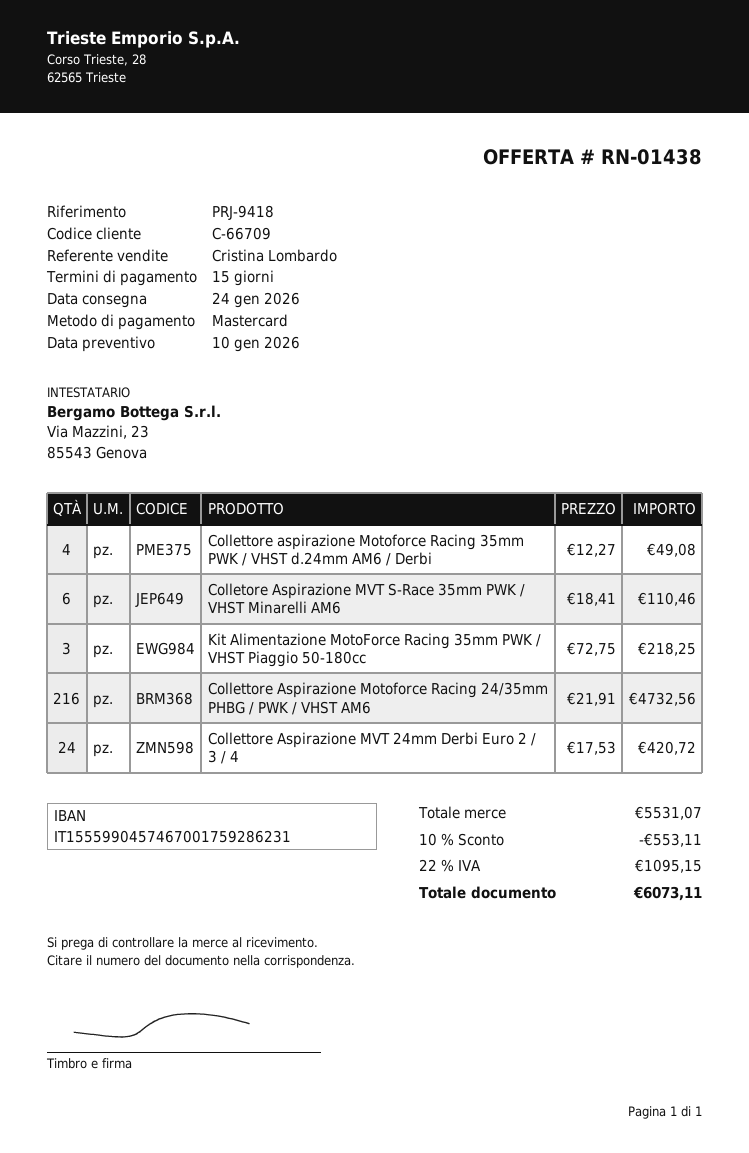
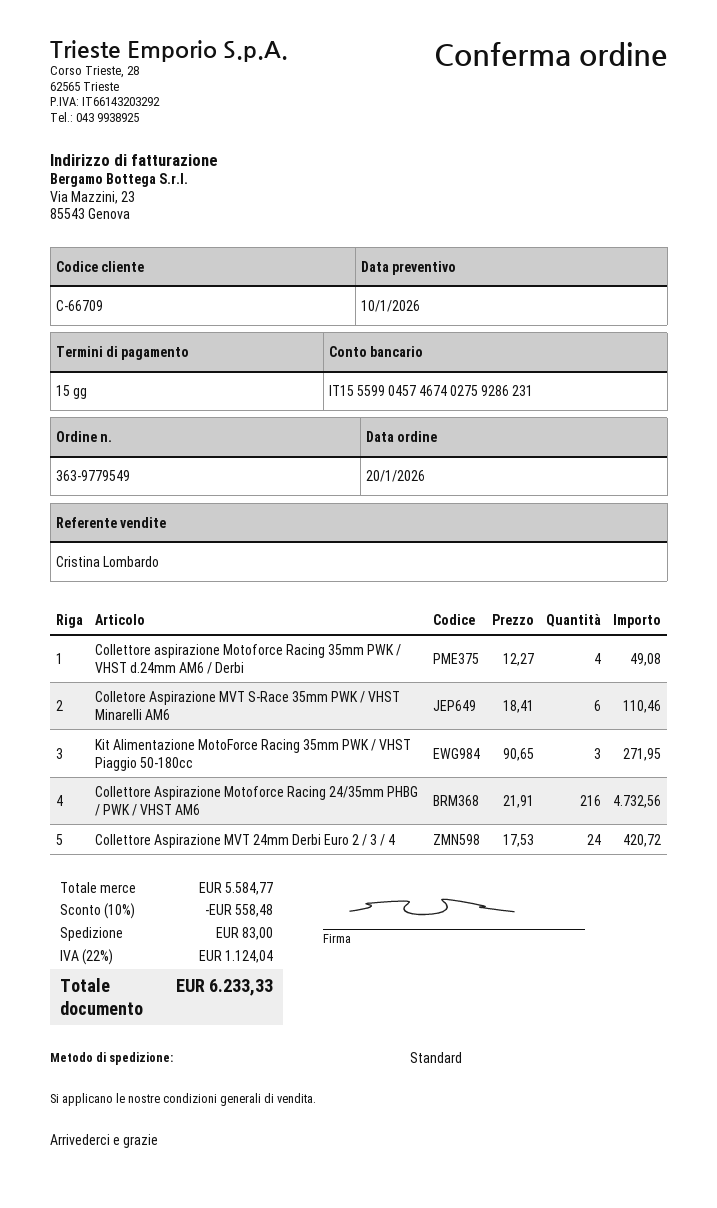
bank account: IT1555990457467001759286231 -> IT1555990457467402759286231
Kit Alimentazione MotoForce Racing 35mm PWK / VHST Piaggio 50-180cc: 3 x 72.75 = 218.25 -> 3 x 90.65 = 271.95
subtotal: 5531.07 -> 5584.77
discount: 10% = 553.11 -> 10% = 558.48
shipping: none -> 83.00
tax: 22% = 1095.15 -> 22% = 1124.04
total: 6073.11 -> 6233.33

